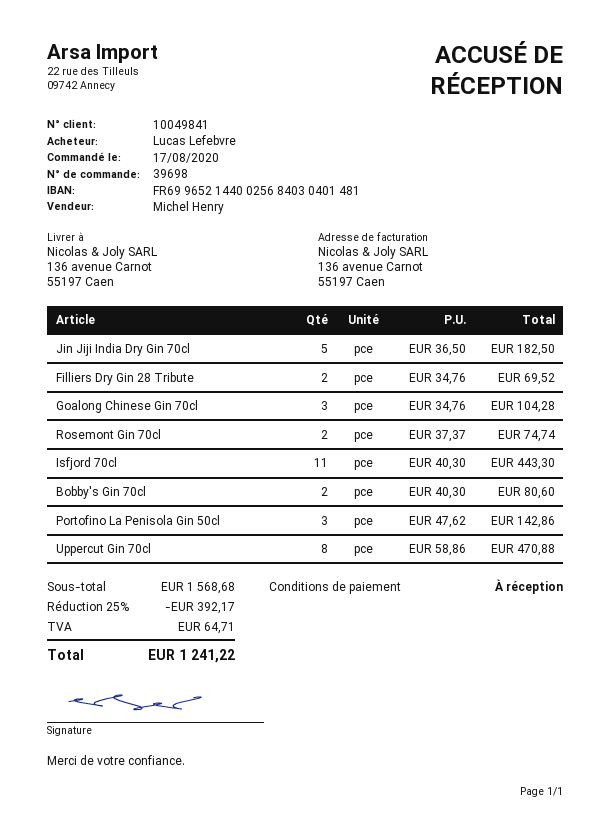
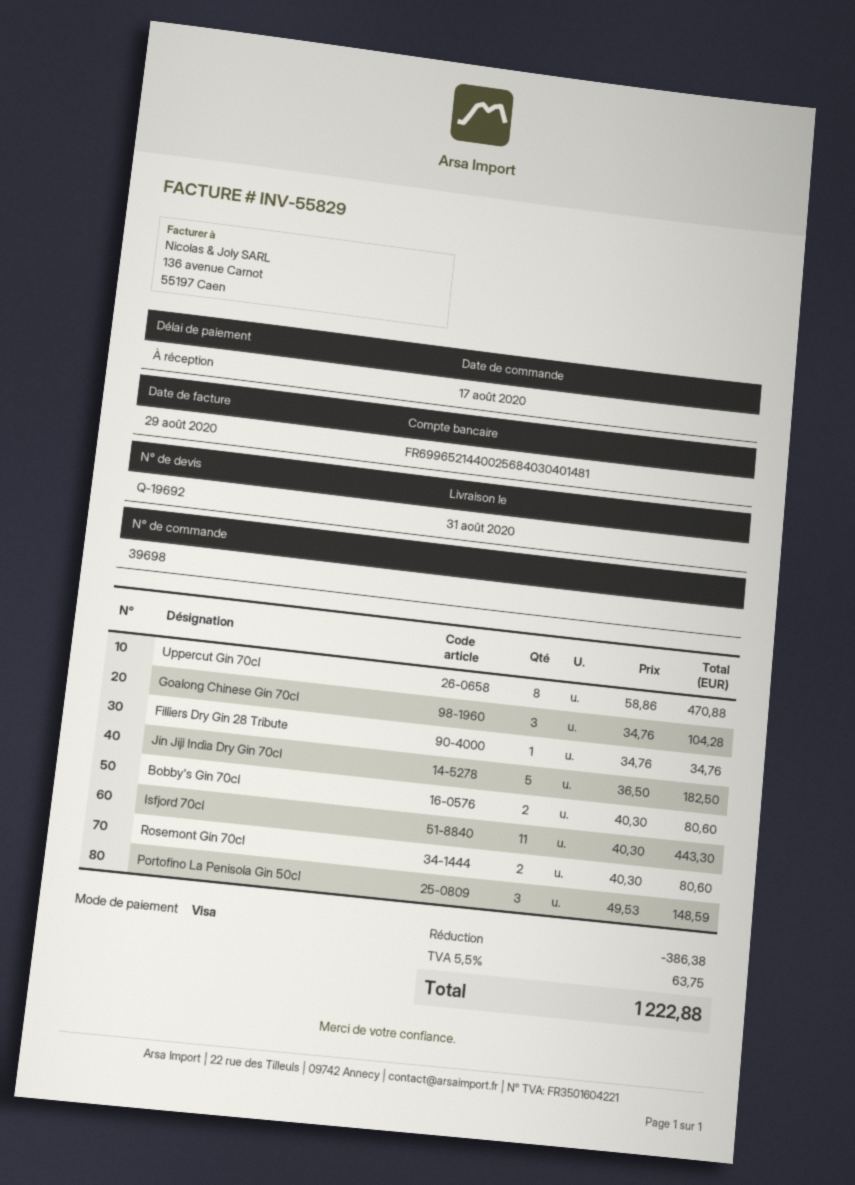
Filliers Dry Gin 28 Tribute: 2 x 34.76 = 69.52 -> 1 x 34.76 = 34.76
Rosemont Gin 70cl: 2 x 37.37 = 74.74 -> 2 x 40.30 = 80.60
Portofino La Penisola Gin 50cl: 3 x 47.62 = 142.86 -> 3 x 49.53 = 148.59
discount: 392.17 -> 386.38
tax: 64.71 -> 63.75
total: 1241.22 -> 1222.88

